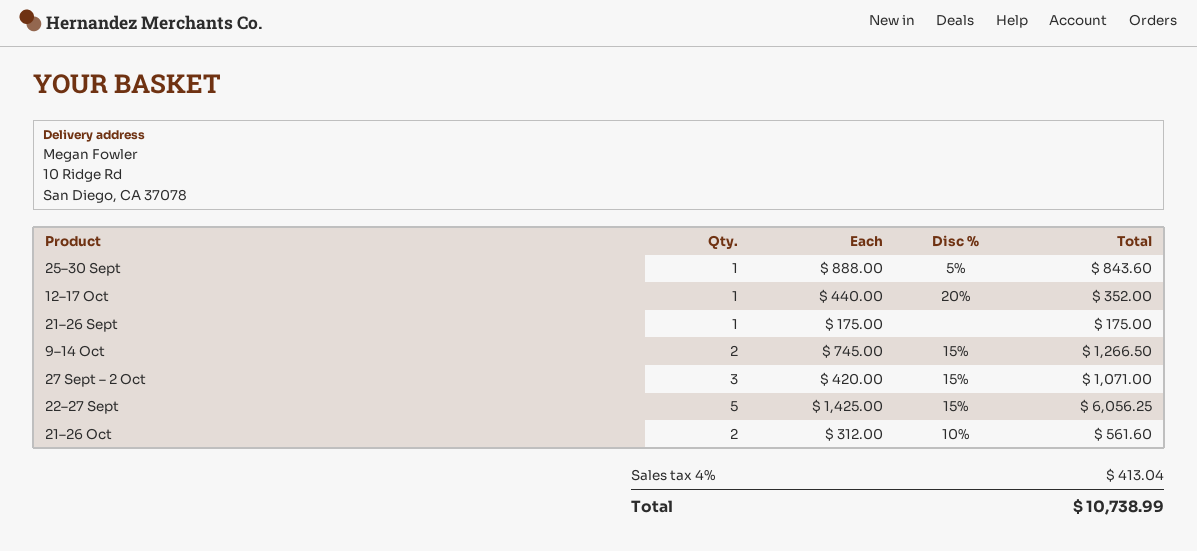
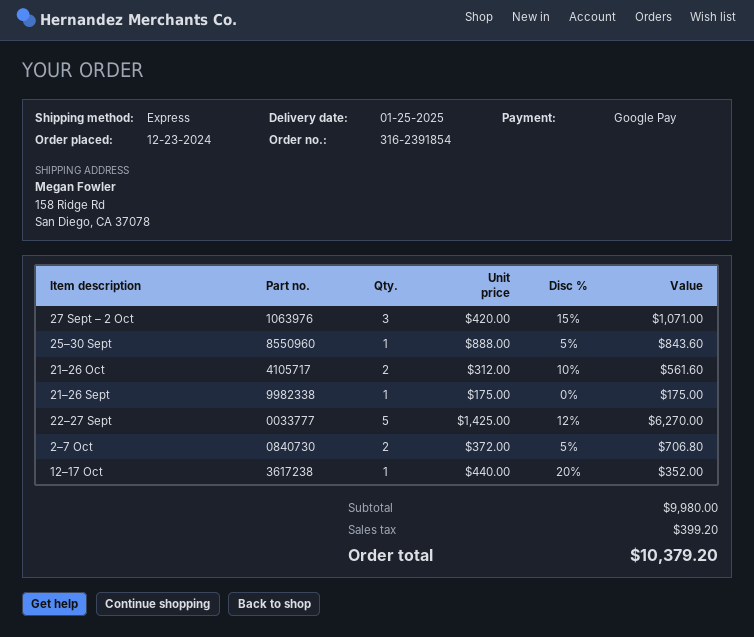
ship to: 10 Ridge Rd, San Diego, CA 37078 -> 158 Ridge Rd, San Diego, CA 37078
9–14 Oct: 2 x 745.00 - 15% = 1266.50 -> none
22–27 Sept: 5 x 1425.00 - 15% = 6056.25 -> 5 x 1425.00 - 12% = 6270.00
2–7 Oct: none -> 2 x 372.00 - 5% = 706.80
tax: 413.04 -> 399.20
total: 10738.99 -> 10379.20

